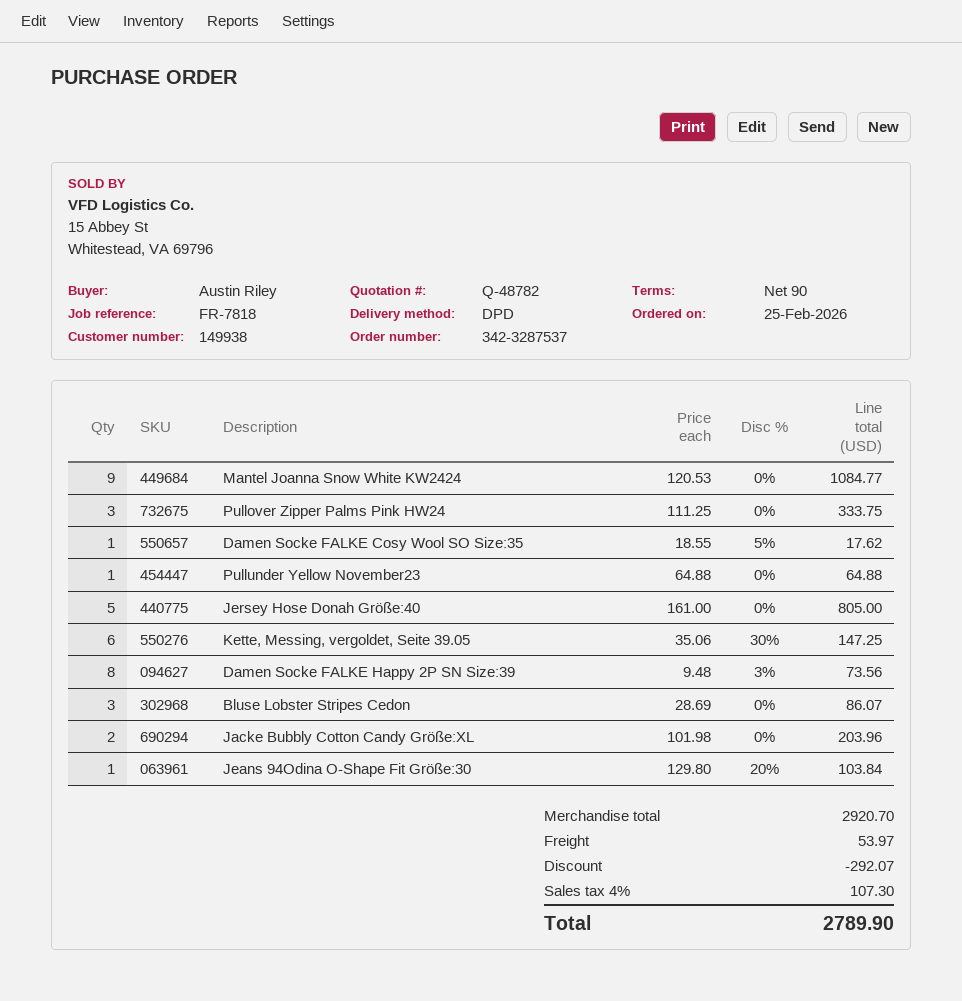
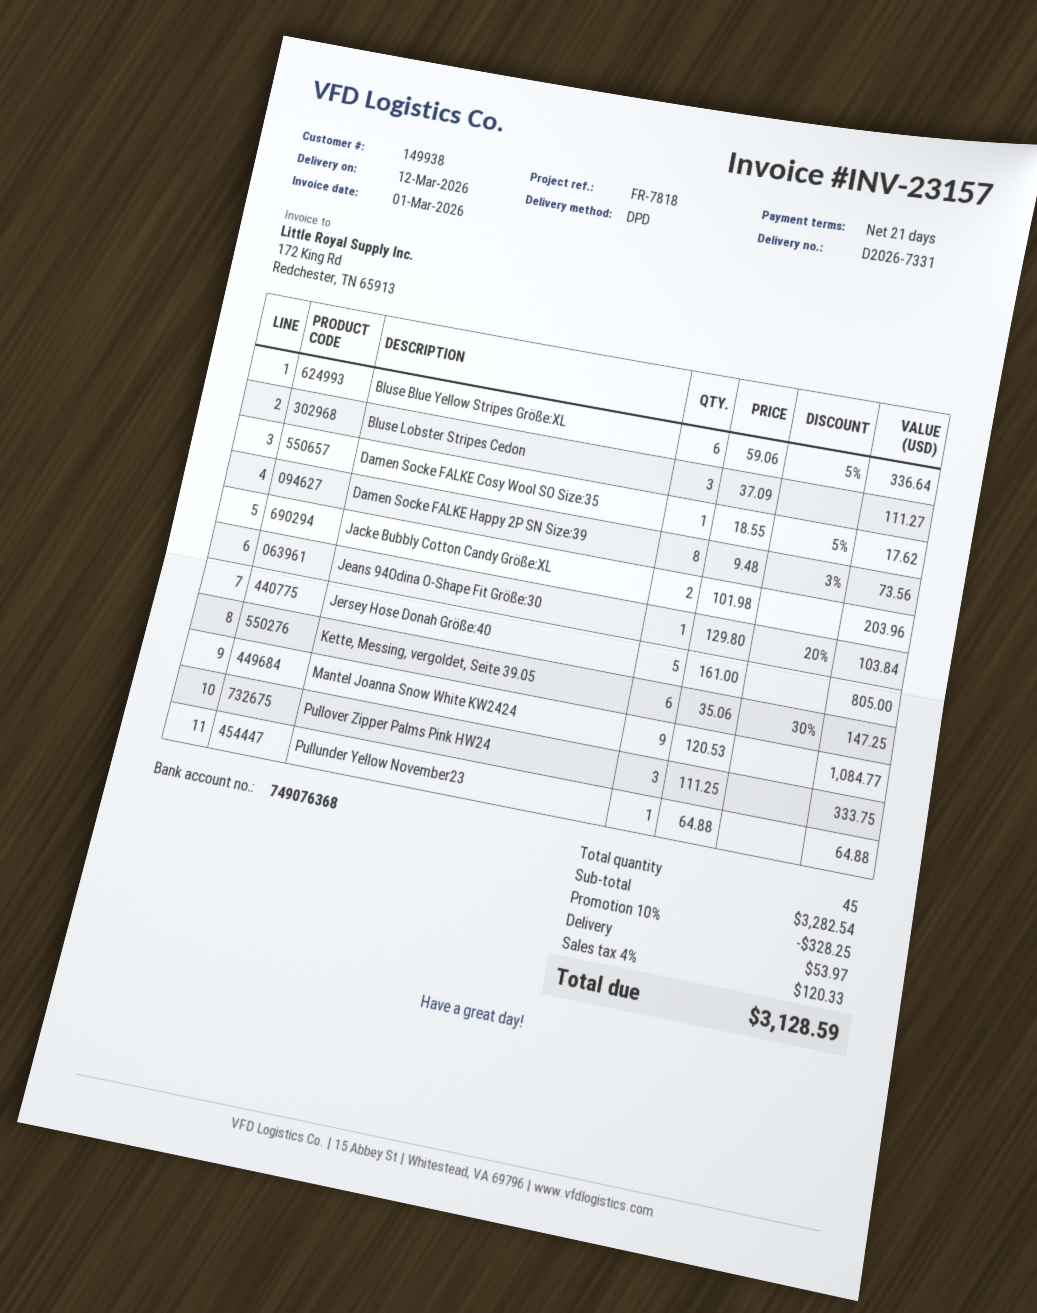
payment terms: 90 days -> 21 days
Bluse Lobster Stripes Cedon: 3 x 28.69 = 86.07 -> 3 x 37.09 = 111.27
Bluse Blue Yellow Stripes Größe:XL: none -> 6 x 59.06 - 5% = 336.64
subtotal: 2920.70 -> 3282.54
discount: 292.07 -> 328.25
tax: 4% = 107.30 -> 4% = 120.33
total: 2789.90 -> 3128.59

